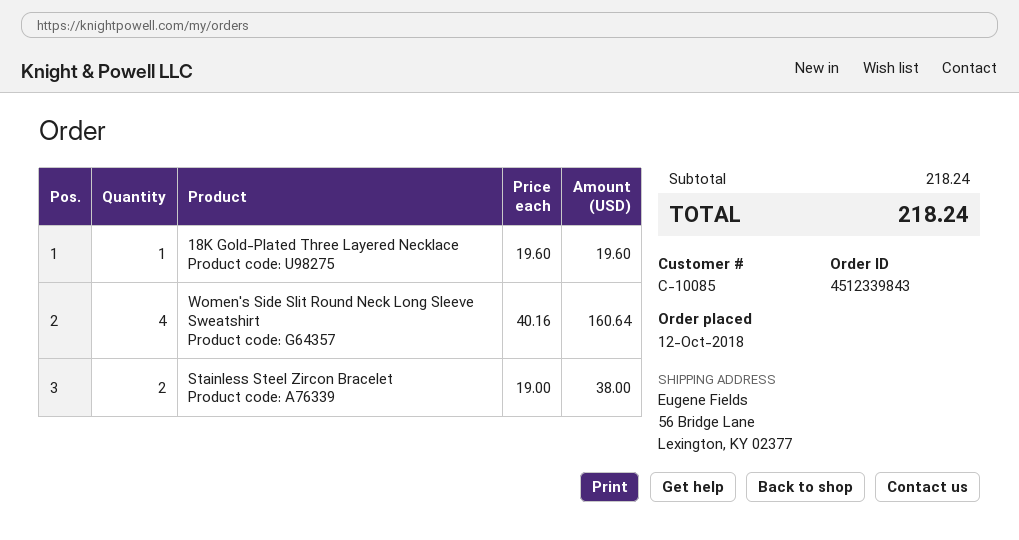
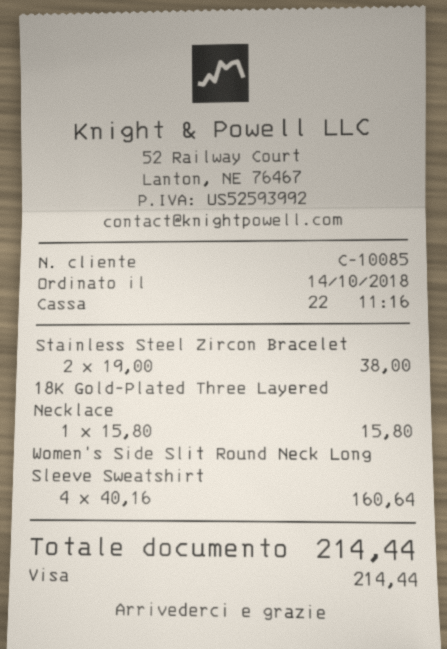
order date: 2018-10-12 -> 2018-10-14
18K Gold-Plated Three Layered Necklace: 1 x 19.60 = 19.60 -> 1 x 15.80 = 15.80
total: 218.24 -> 214.44

